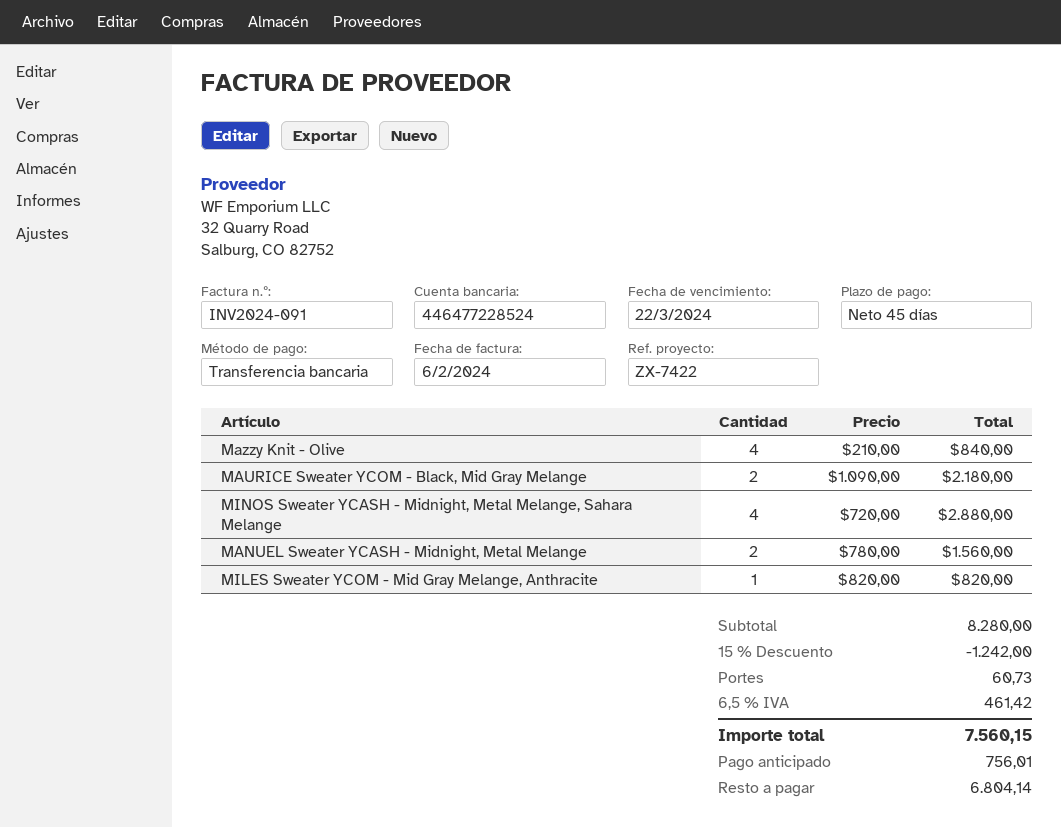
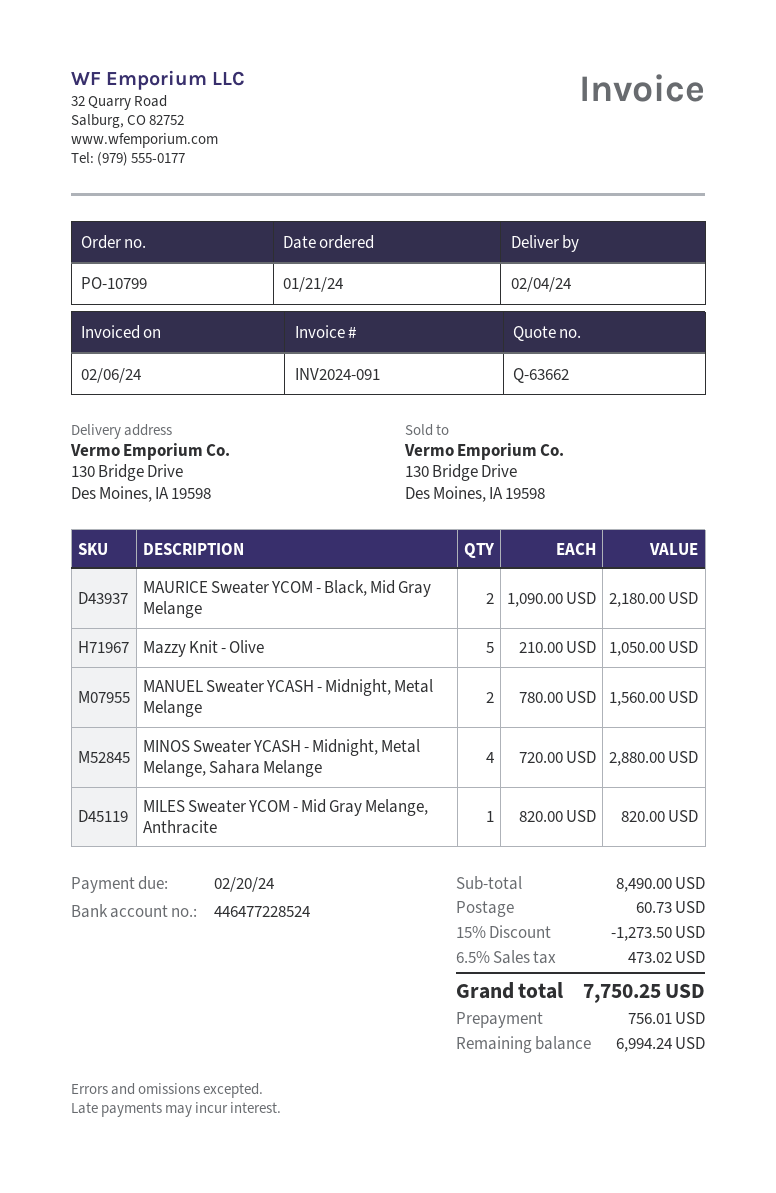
due date: 2024-03-22 -> 2024-02-20
Mazzy Knit - Olive: 4 x 210.00 = 840.00 -> 5 x 210.00 = 1050.00
subtotal: 8280.00 -> 8490.00
discount: 15% = 1242.00 -> 15% = 1273.50
tax: 6.5% = 461.42 -> 6.5% = 473.02
total: 7560.15 -> 7750.25
balance: 6804.14 -> 6994.24

